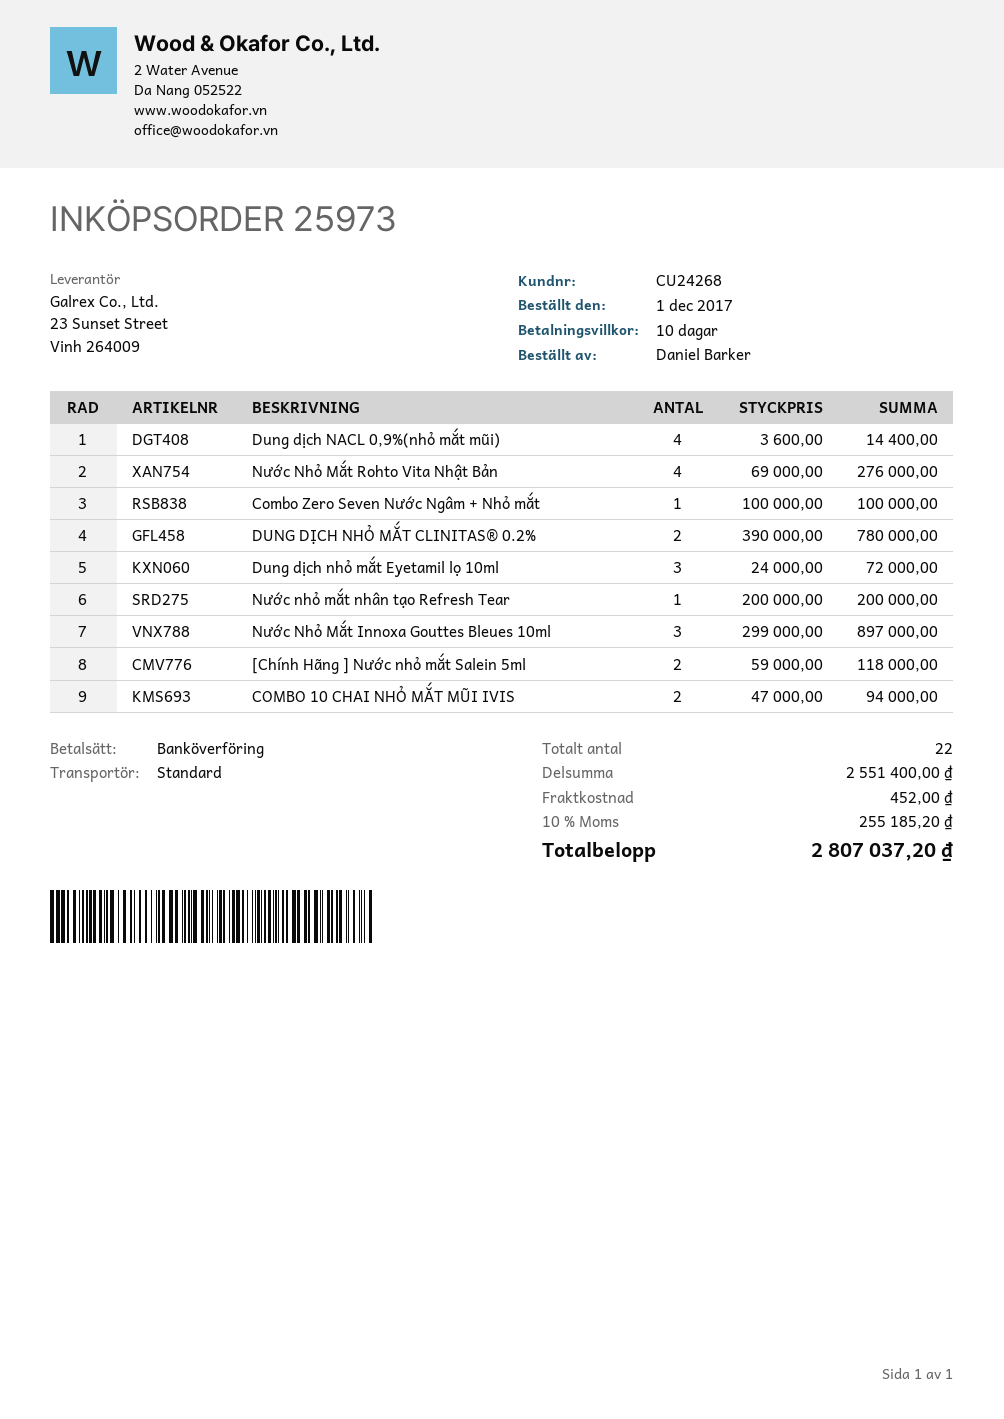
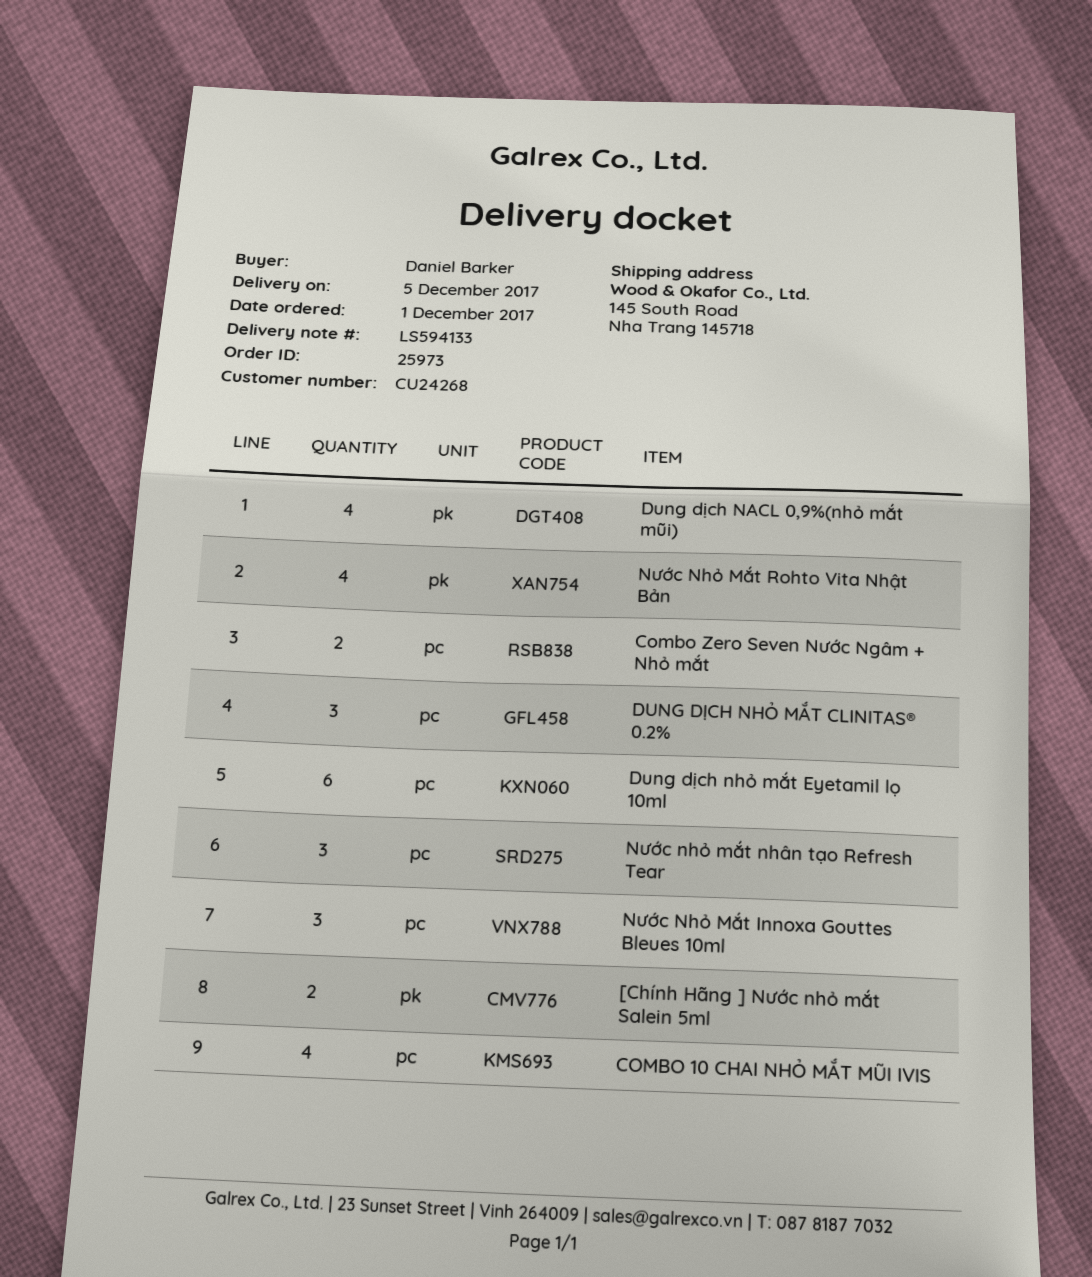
Combo Zero Seven Nước Ngâm + Nhỏ mắt: 1 -> 2
DUNG DỊCH NHỎ MẮT CLINITAS® 0.2%: 2 -> 3
Dung dịch nhỏ mắt Eyetamil lọ 10ml: 3 -> 6
Nước nhỏ mắt nhân tạo Refresh Tear: 1 -> 3
COMBO 10 CHAI NHỎ MẮT MŨI IVIS: 2 -> 4

